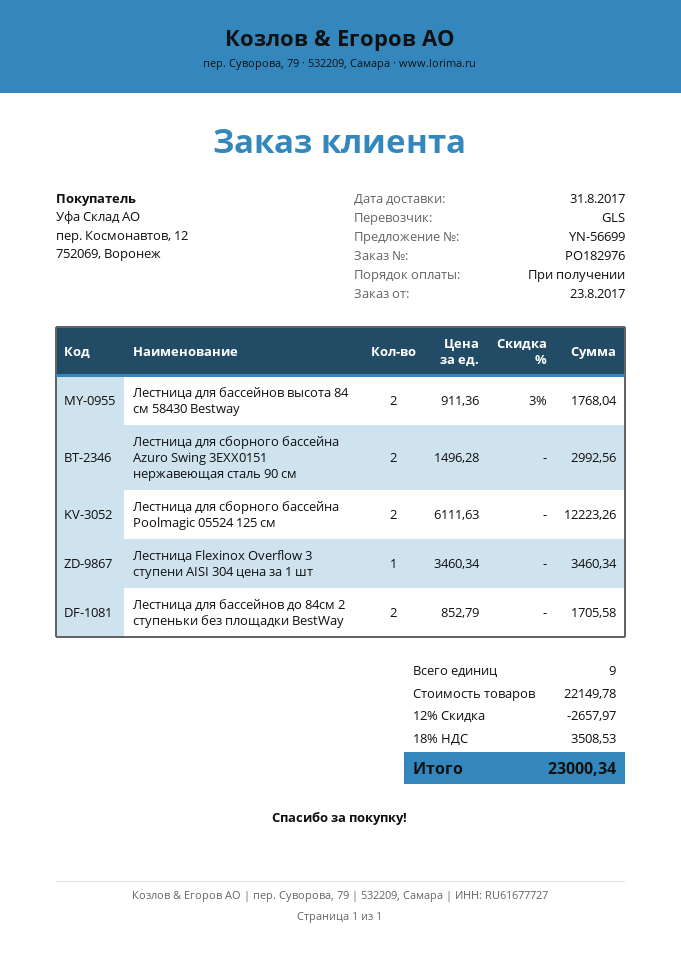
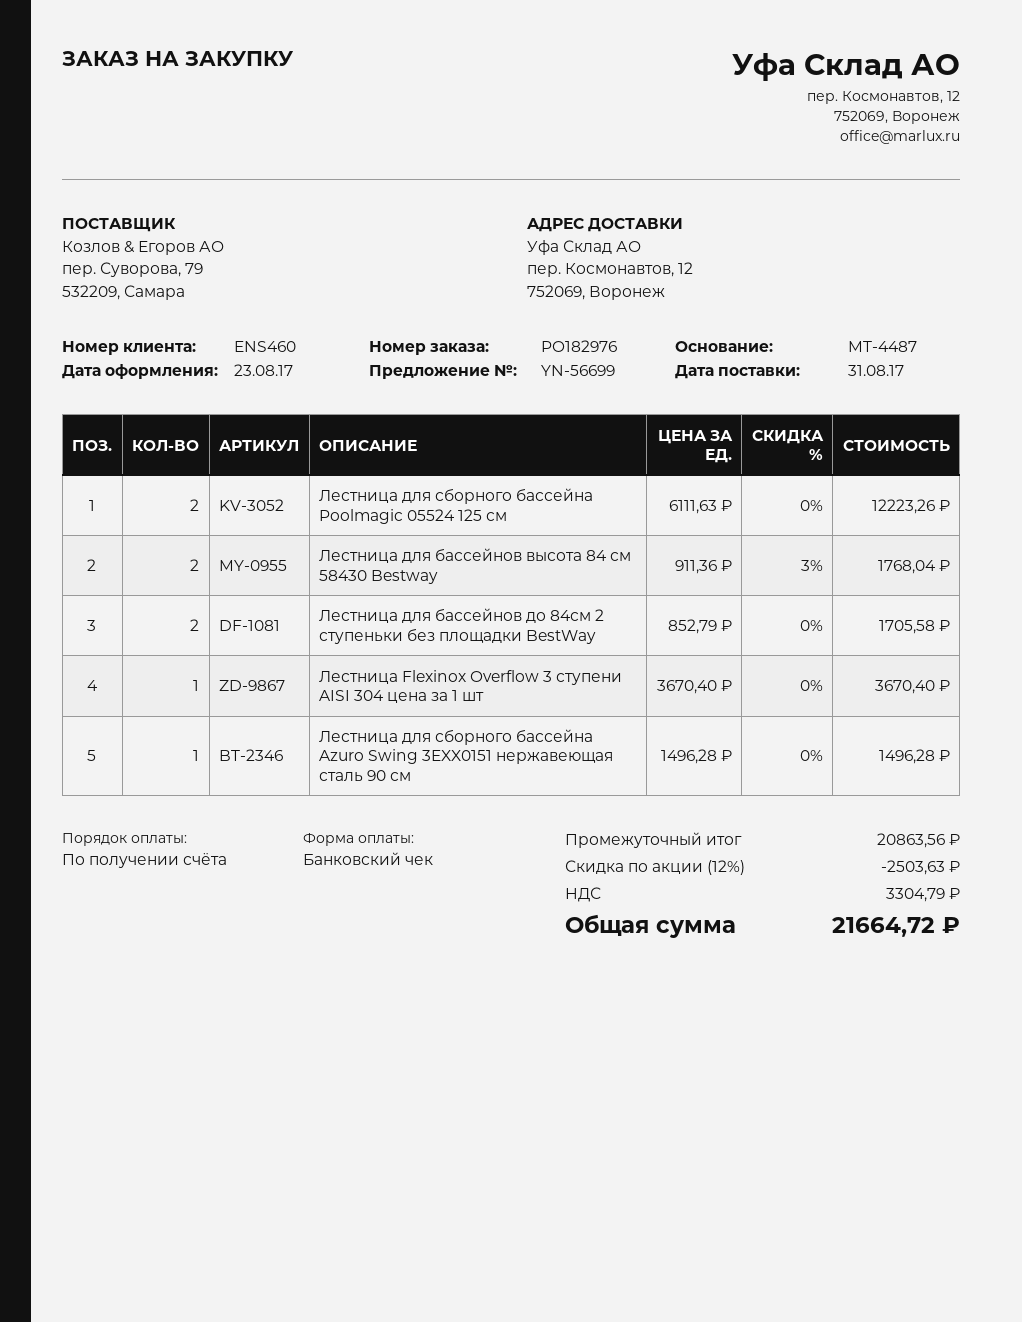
Лестница для сборного бассейна Azuro Swing 3EXX0151 нержавеющая сталь 90 см: 2 x 1496.28 = 2992.56 -> 1 x 1496.28 = 1496.28
Лестница Flexinox Overflow 3 ступени AISI 304 цена за 1 шт: 1 x 3460.34 = 3460.34 -> 1 x 3670.40 = 3670.40
subtotal: 22149.78 -> 20863.56
discount: 12% = 2657.97 -> 12% = 2503.63
tax: 3508.53 -> 3304.79
total: 23000.34 -> 21664.72

